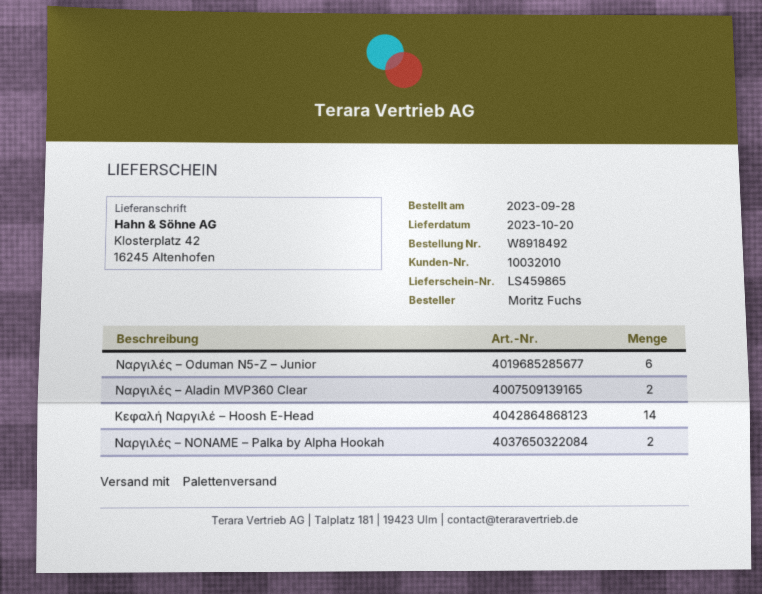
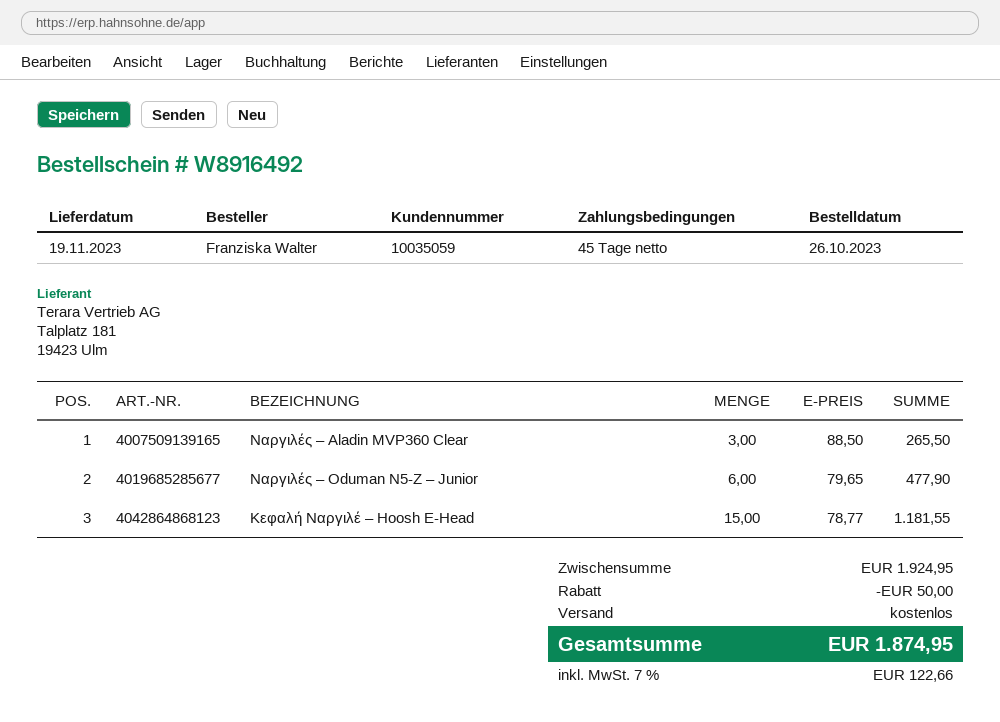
order number: W8918492 -> W8916492
order date: 2023-09-28 -> 2023-10-26
delivery date: 2023-10-20 -> 2023-11-19
customer number: 10032010 -> 10035059
ordered by: Moritz Fuchs -> Franziska Walter
Ναργιλές – Aladin MVP360 Clear: 2 -> 3
Κεφαλή Ναργιλέ – Hoosh E-Head: 14 -> 15
Ναργιλές – NONAME – Palka by Alpha Hookah: 2 -> none

